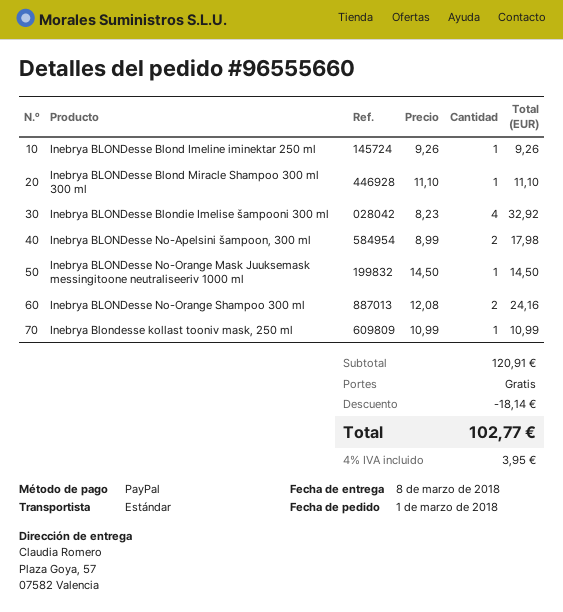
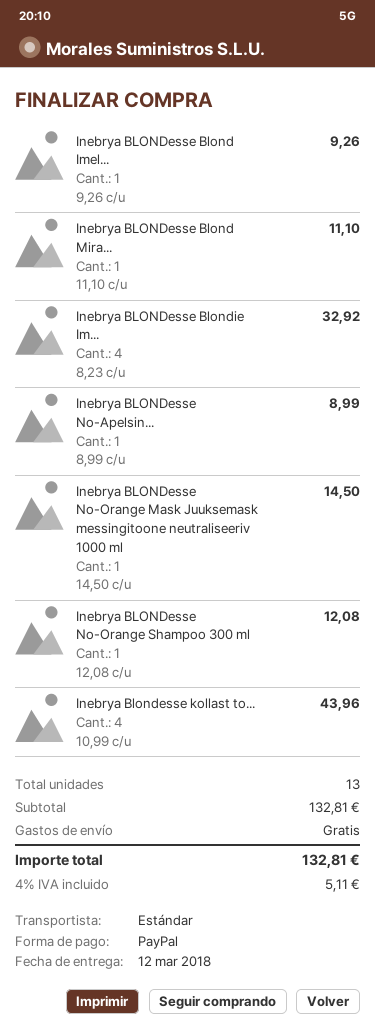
delivery date: 2018-03-08 -> 2018-03-12
Inebrya BLONDesse No-Apelsini šampoon, 300 ml: 2 x 8.99 = 17.98 -> 1 x 8.99 = 8.99
Inebrya BLONDesse No-Orange Shampoo 300 ml: 2 x 12.08 = 24.16 -> 1 x 12.08 = 12.08
Inebrya Blondesse kollast tooniv mask, 250 ml: 1 x 10.99 = 10.99 -> 4 x 10.99 = 43.96
subtotal: 120.91 -> 132.81
discount: 18.14 -> none
tax: 4% = 3.95 -> 4% = 5.11
total: 102.77 -> 132.81

